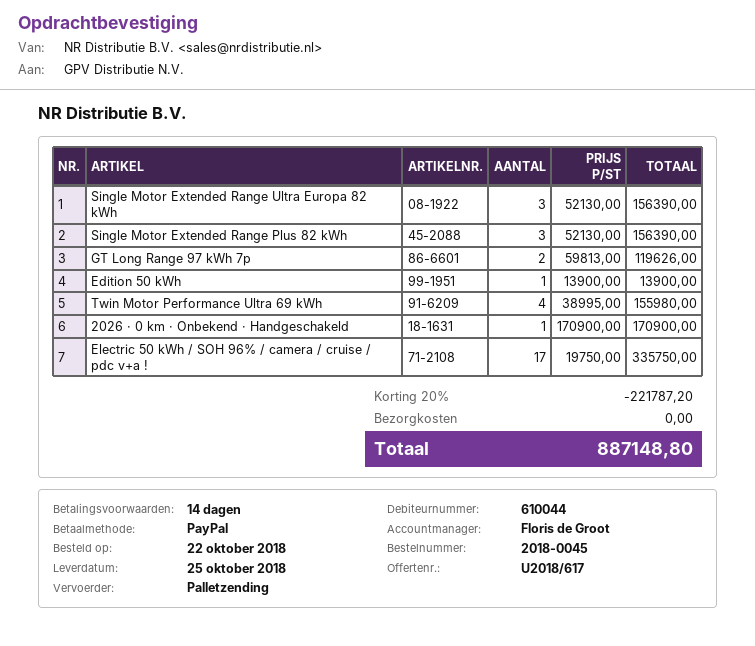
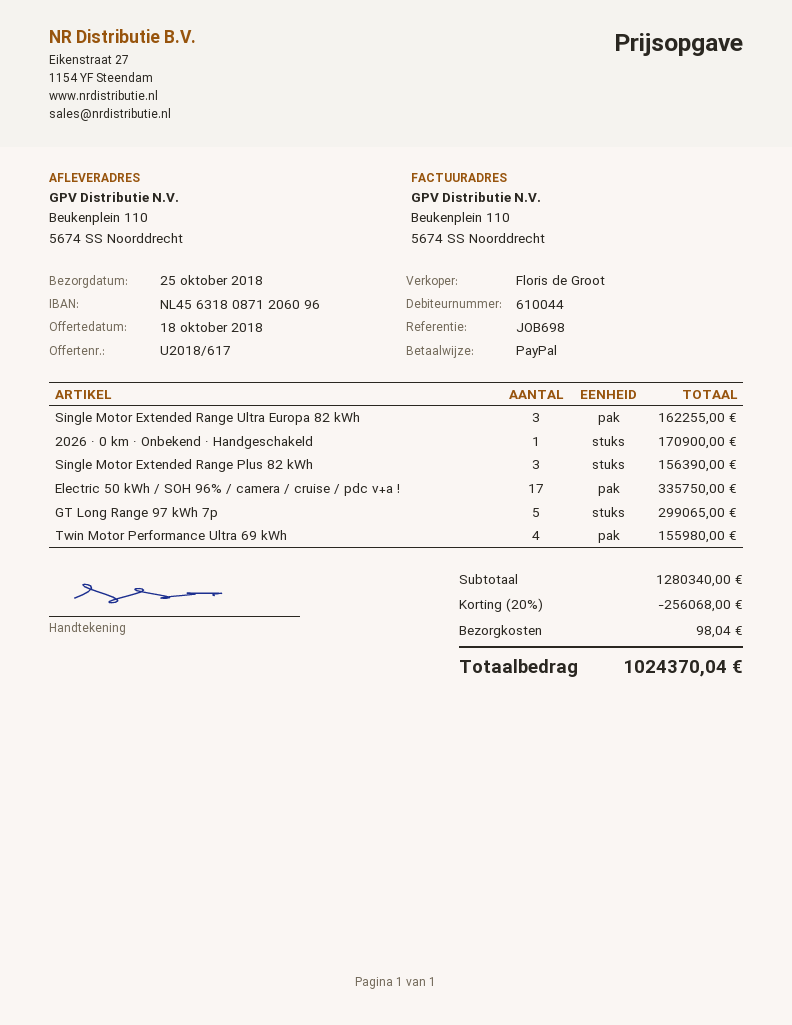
Single Motor Extended Range Ultra Europa 82 kWh: 3 for 156390.00 -> 3 for 162255.00
GT Long Range 97 kWh 7p: 2 for 119626.00 -> 5 for 299065.00
Edition 50 kWh: 1 for 13900.00 -> none
discount: 20% = 221787.20 -> 20% = 256068.00
shipping: 0.00 -> 98.04
total: 887148.80 -> 1024370.04

